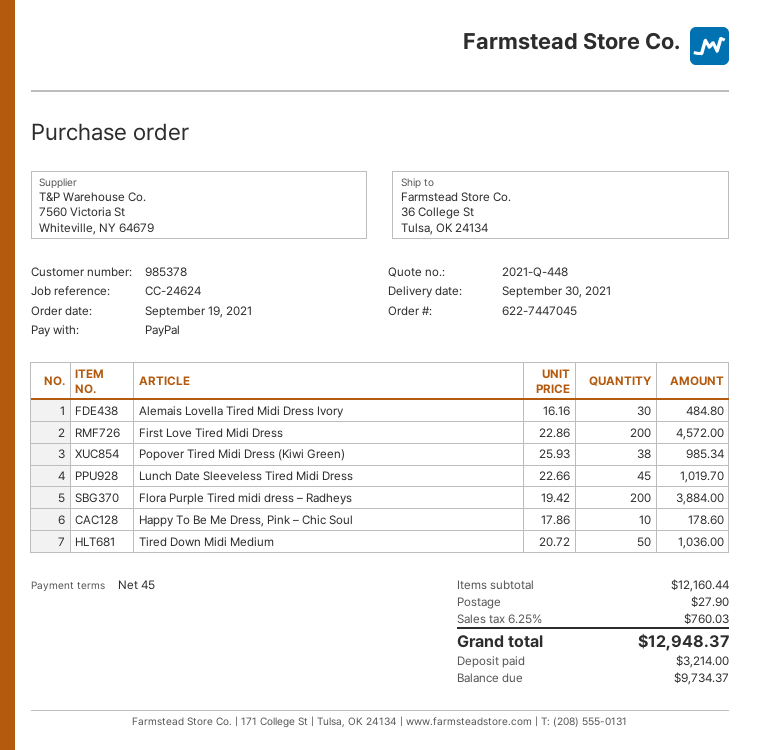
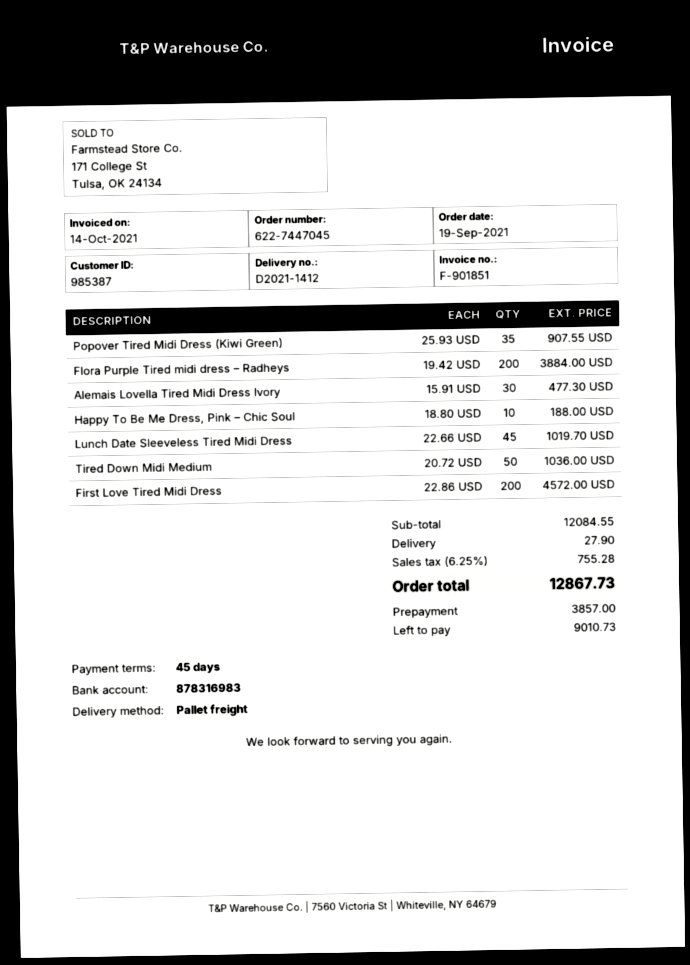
customer number: 985378 -> 985387
Alemais Lovella Tired Midi Dress Ivory: 30 x 16.16 = 484.80 -> 30 x 15.91 = 477.30
Popover Tired Midi Dress (Kiwi Green): 38 x 25.93 = 985.34 -> 35 x 25.93 = 907.55
Happy To Be Me Dress, Pink – Chic Soul: 10 x 17.86 = 178.60 -> 10 x 18.80 = 188.00
subtotal: 12160.44 -> 12084.55
tax: 6.25% = 760.03 -> 6.25% = 755.28
total: 12948.37 -> 12867.73
deposit: 3214.00 -> 3857.00
balance: 9734.37 -> 9010.73

